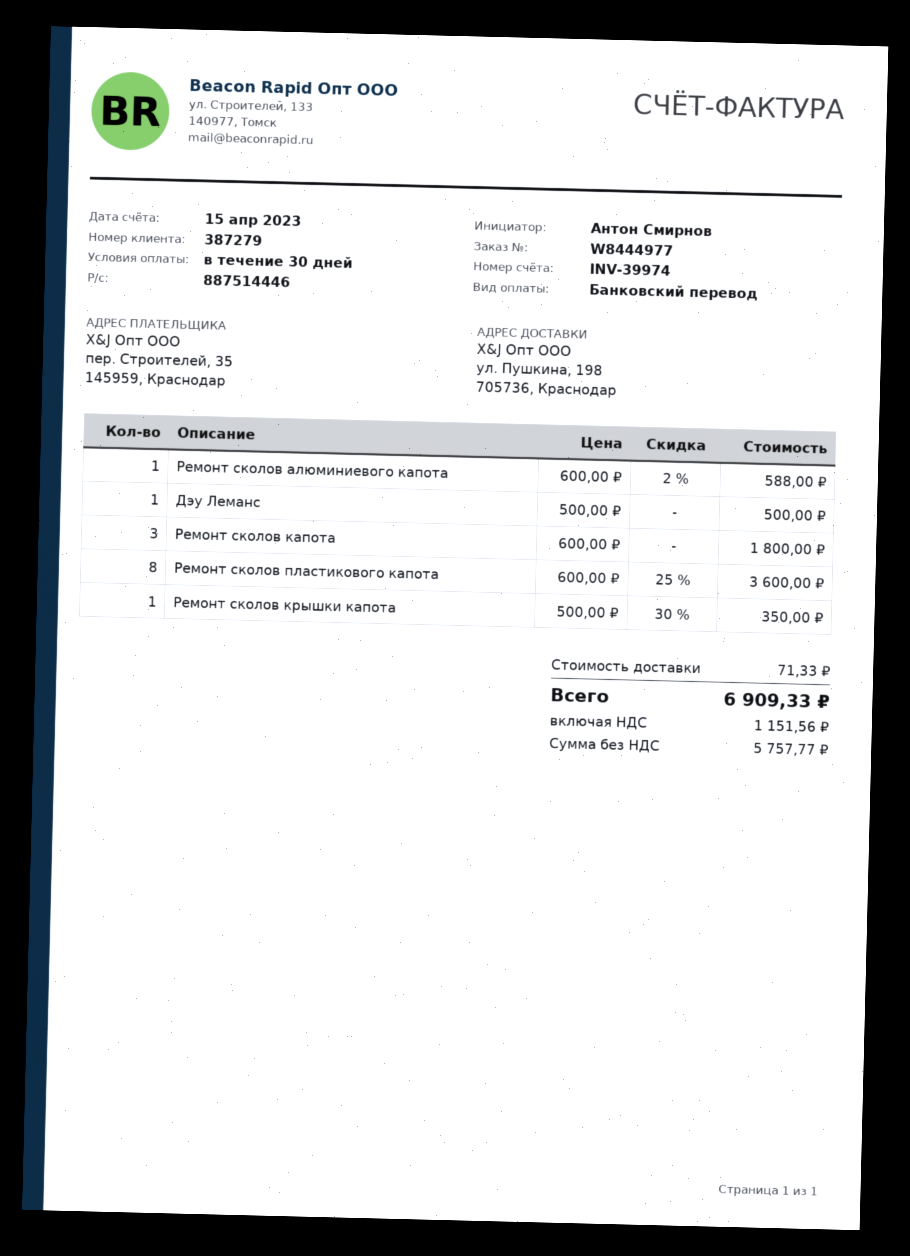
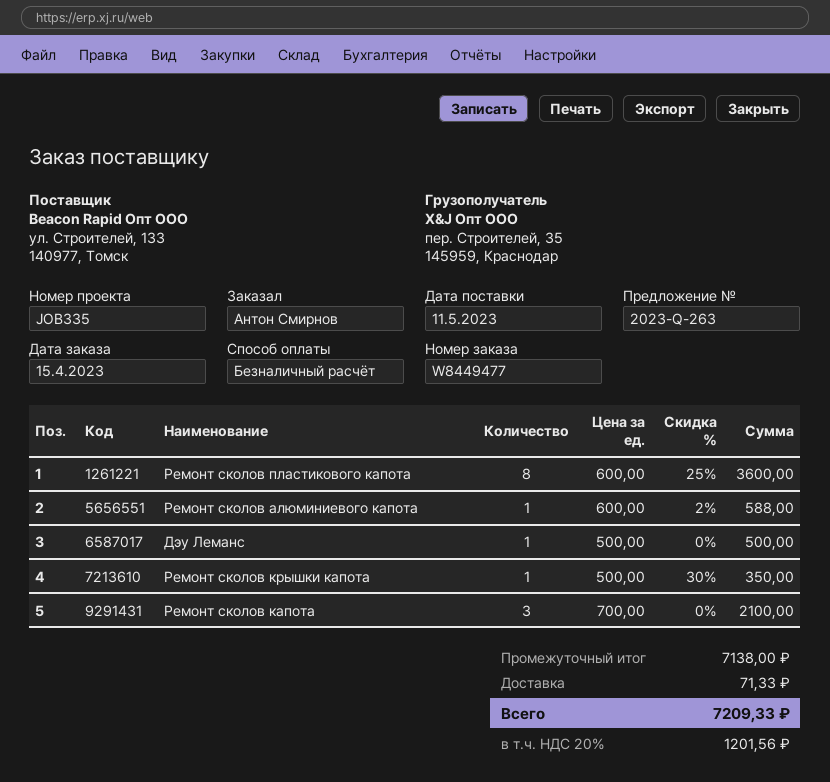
order number: W8444977 -> W8449477
ship to: ул. Пушкина, 198, 705736, Краснодар -> пер. Строителей, 35, 145959, Краснодар
Ремонт сколов капота: 3 x 600.00 = 1800.00 -> 3 x 700.00 = 2100.00
tax: 1151.56 -> 1201.56
total: 6909.33 -> 7209.33

